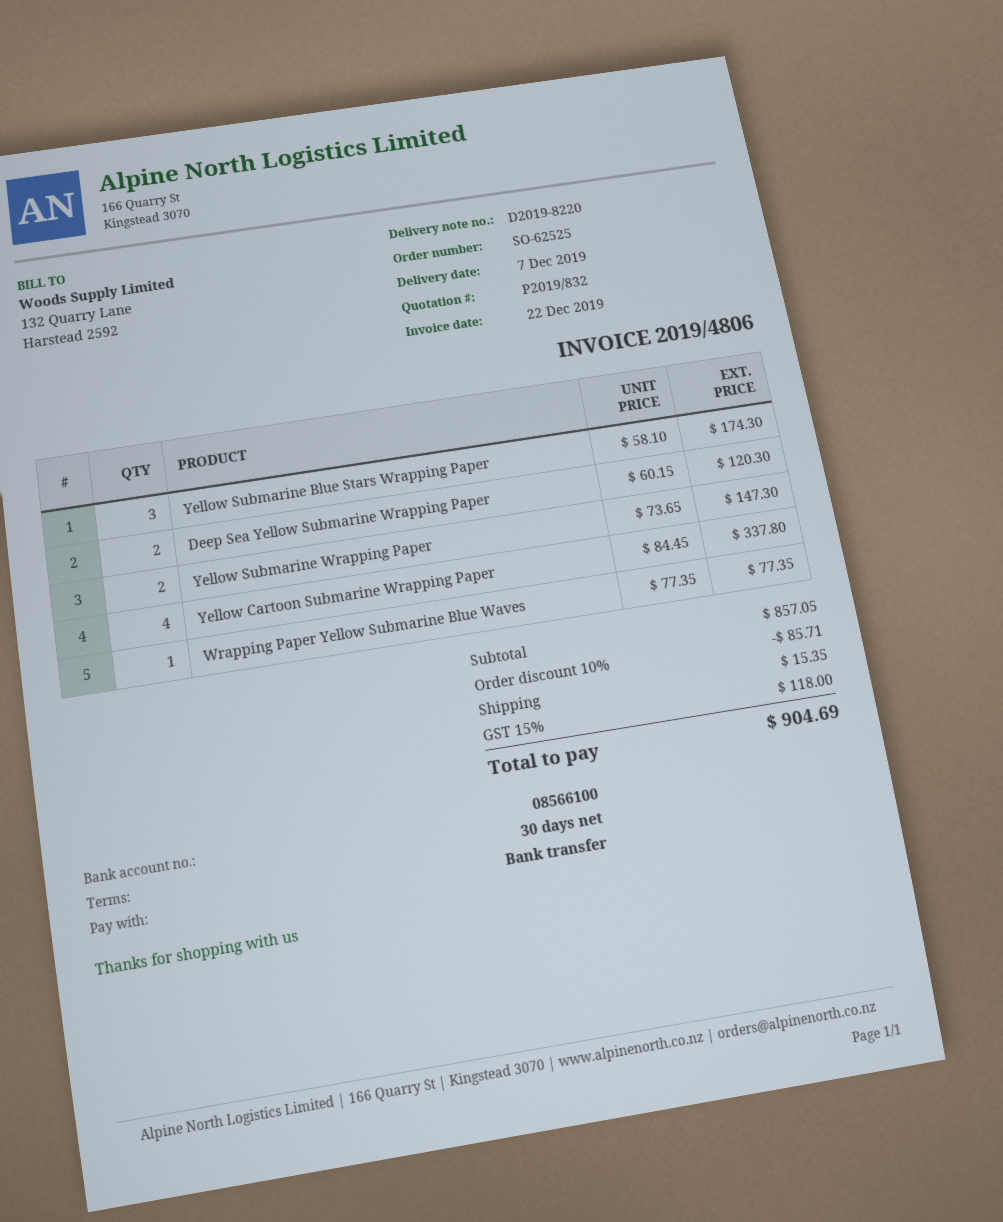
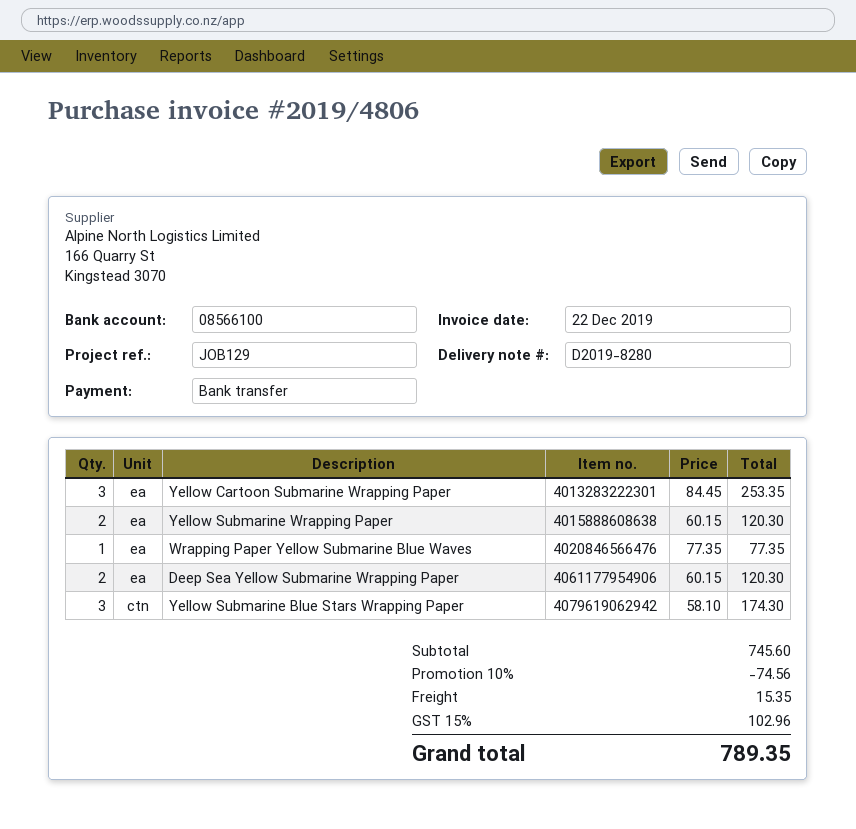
delivery note number: D2019-8220 -> D2019-8280
Yellow Submarine Wrapping Paper: 2 x 73.65 = 147.30 -> 2 x 60.15 = 120.30
Yellow Cartoon Submarine Wrapping Paper: 4 x 84.45 = 337.80 -> 3 x 84.45 = 253.35
subtotal: 857.05 -> 745.60
discount: 10% = 85.71 -> 10% = 74.56
tax: 15% = 118.00 -> 15% = 102.96
total: 904.69 -> 789.35

